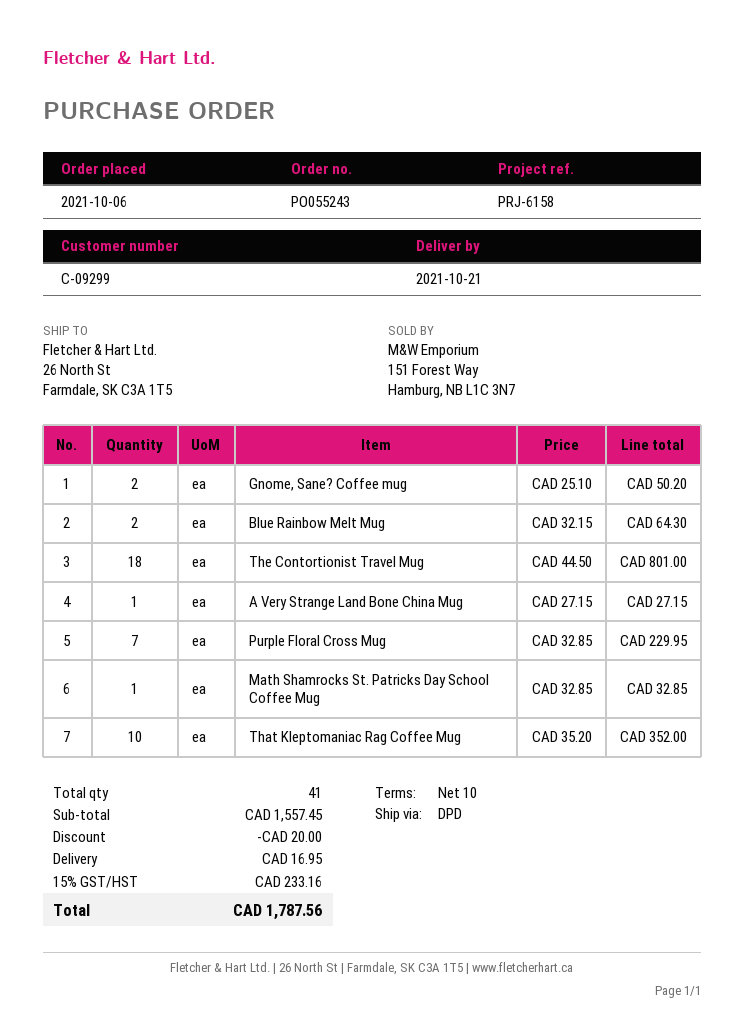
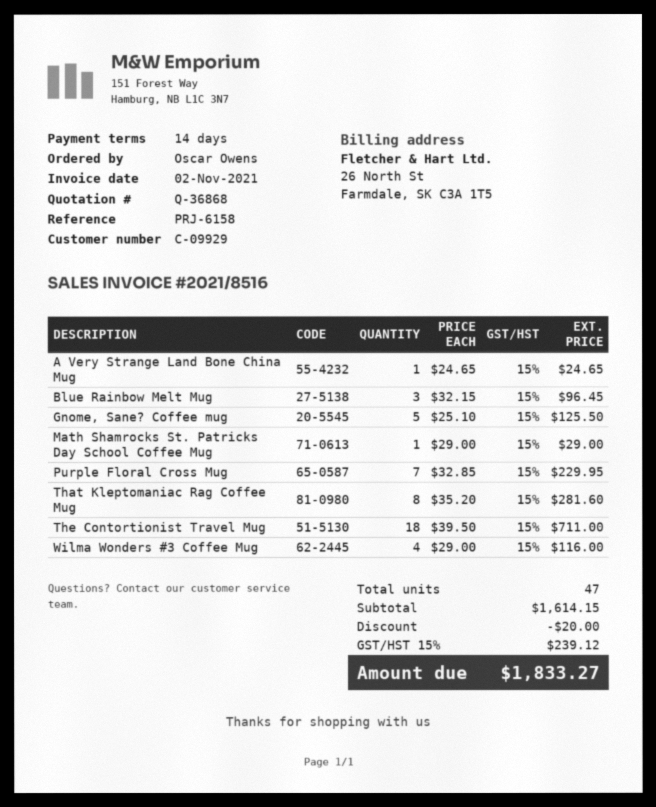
payment terms: 10 days -> 14 days
customer number: C-09299 -> C-09929
Gnome, Sane? Coffee mug: 2 x 25.10 = 50.20 -> 5 x 25.10 = 125.50
Blue Rainbow Melt Mug: 2 x 32.15 = 64.30 -> 3 x 32.15 = 96.45
The Contortionist Travel Mug: 18 x 44.50 = 801.00 -> 18 x 39.50 = 711.00
A Very Strange Land Bone China Mug: 1 x 27.15 = 27.15 -> 1 x 24.65 = 24.65
Math Shamrocks St. Patricks Day School Coffee Mug: 1 x 32.85 = 32.85 -> 1 x 29.00 = 29.00
That Kleptomaniac Rag Coffee Mug: 10 x 35.20 = 352.00 -> 8 x 35.20 = 281.60
Wilma Wonders #3 Coffee Mug: none -> 4 x 29.00 = 116.00
total quantity: 41 -> 47
subtotal: 1557.45 -> 1614.15
shipping: 16.95 -> none
tax: 15% = 233.16 -> 15% = 239.12
total: 1787.56 -> 1833.27

